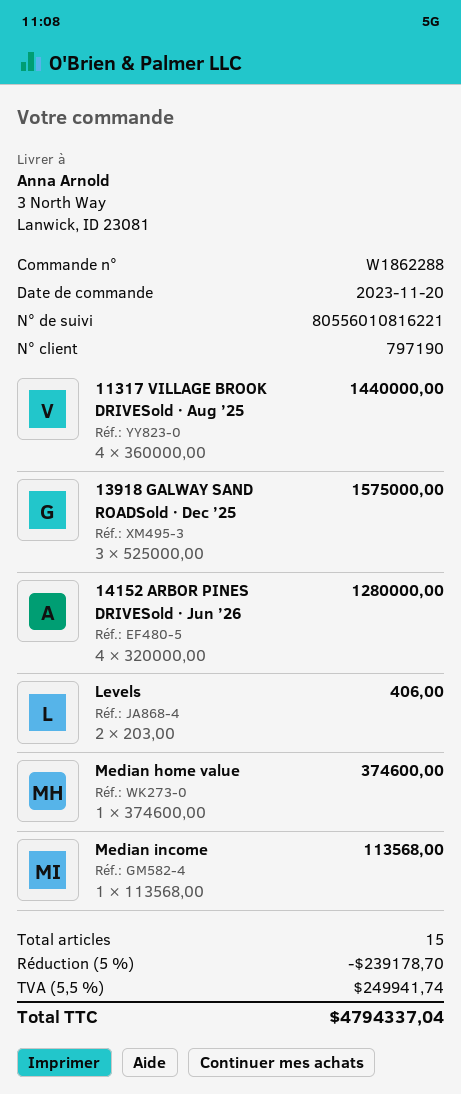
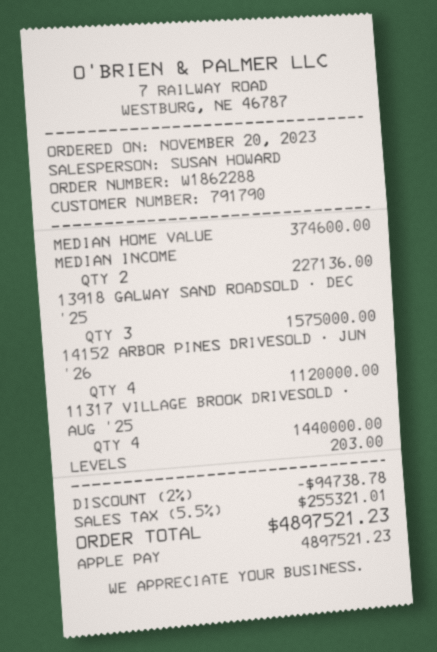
customer number: 797190 -> 791790
14152 ARBOR PINES DRIVESold · Jun ’26: 4 for 1280000.00 -> 4 for 1120000.00
Levels: 2 for 406.00 -> 1 for 203.00
Median income: 1 for 113568.00 -> 2 for 227136.00
discount: 5% = 239178.70 -> 2% = 94738.78
tax: 5.5% = 249941.74 -> 5.5% = 255321.01
total: 4794337.04 -> 4897521.23

